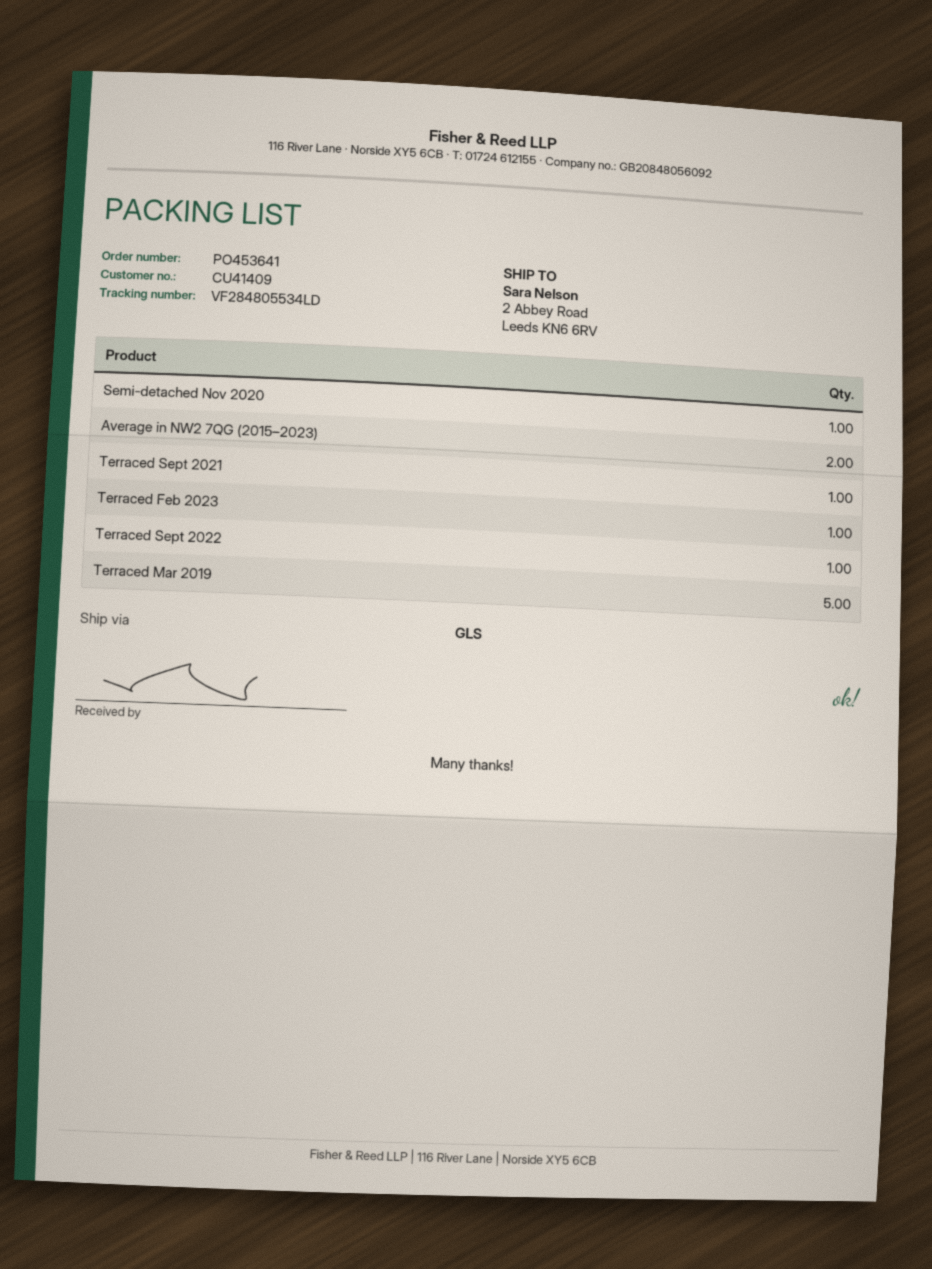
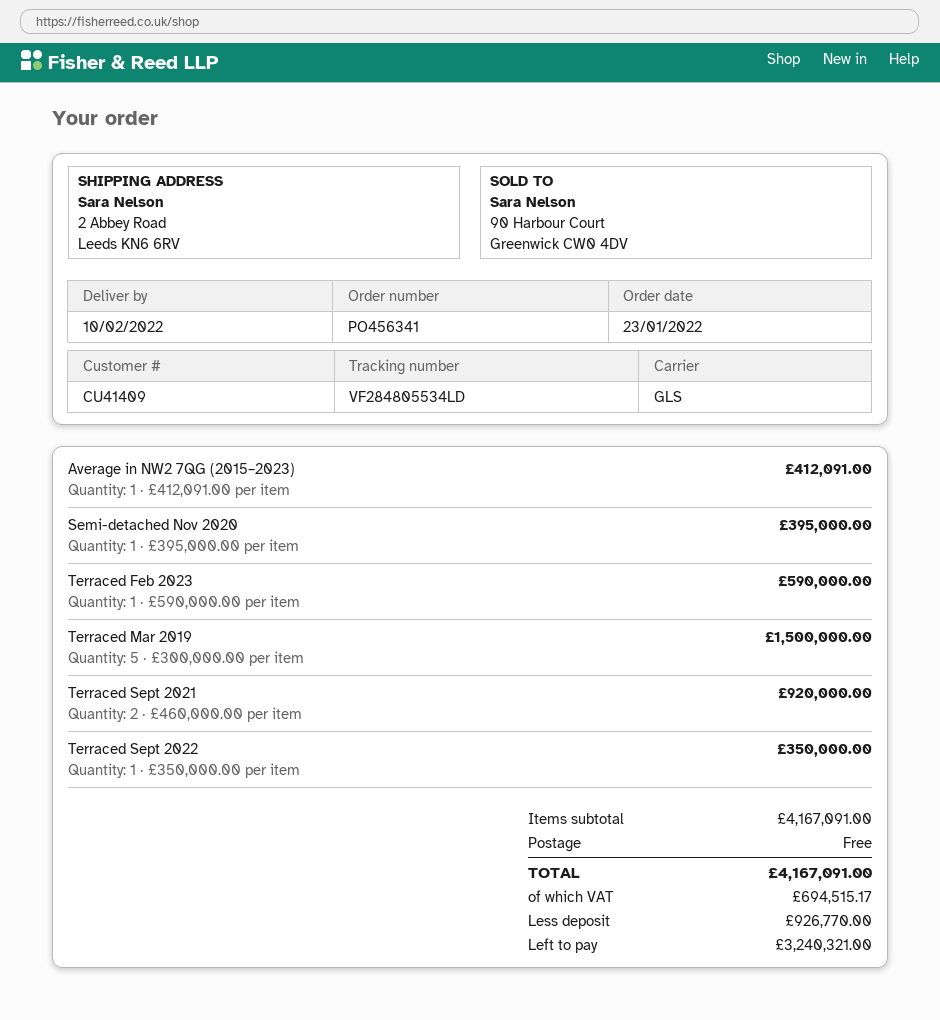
order number: PO453641 -> PO456341
Average in NW2 7QG (2015–2023): 2 -> 1
Terraced Sept 2021: 1 -> 2

